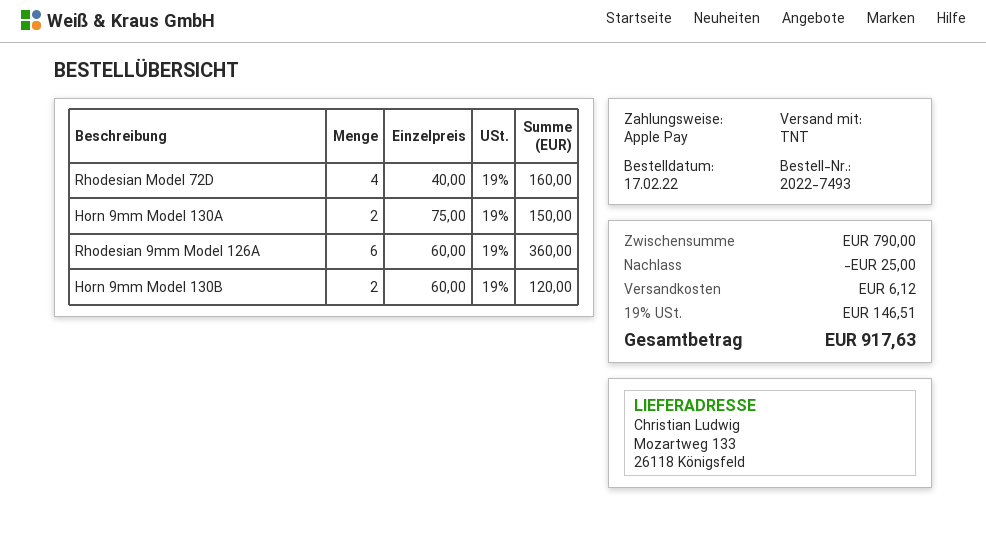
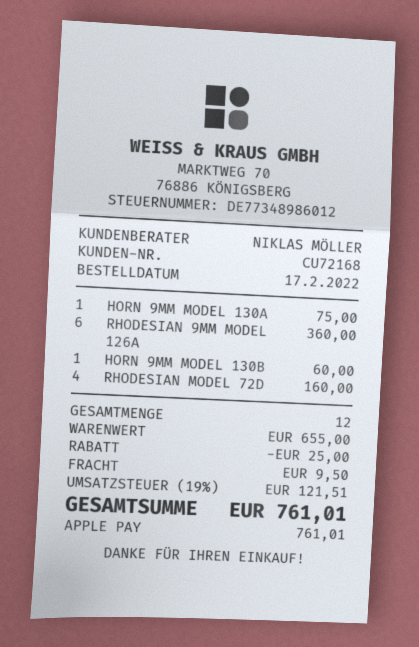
Horn 9mm Model 130A: 2 for 150.00 -> 1 for 75.00
Horn 9mm Model 130B: 2 for 120.00 -> 1 for 60.00
subtotal: 790.00 -> 655.00
shipping: 6.12 -> 9.50
tax: 19% = 146.51 -> 19% = 121.51
total: 917.63 -> 761.01

